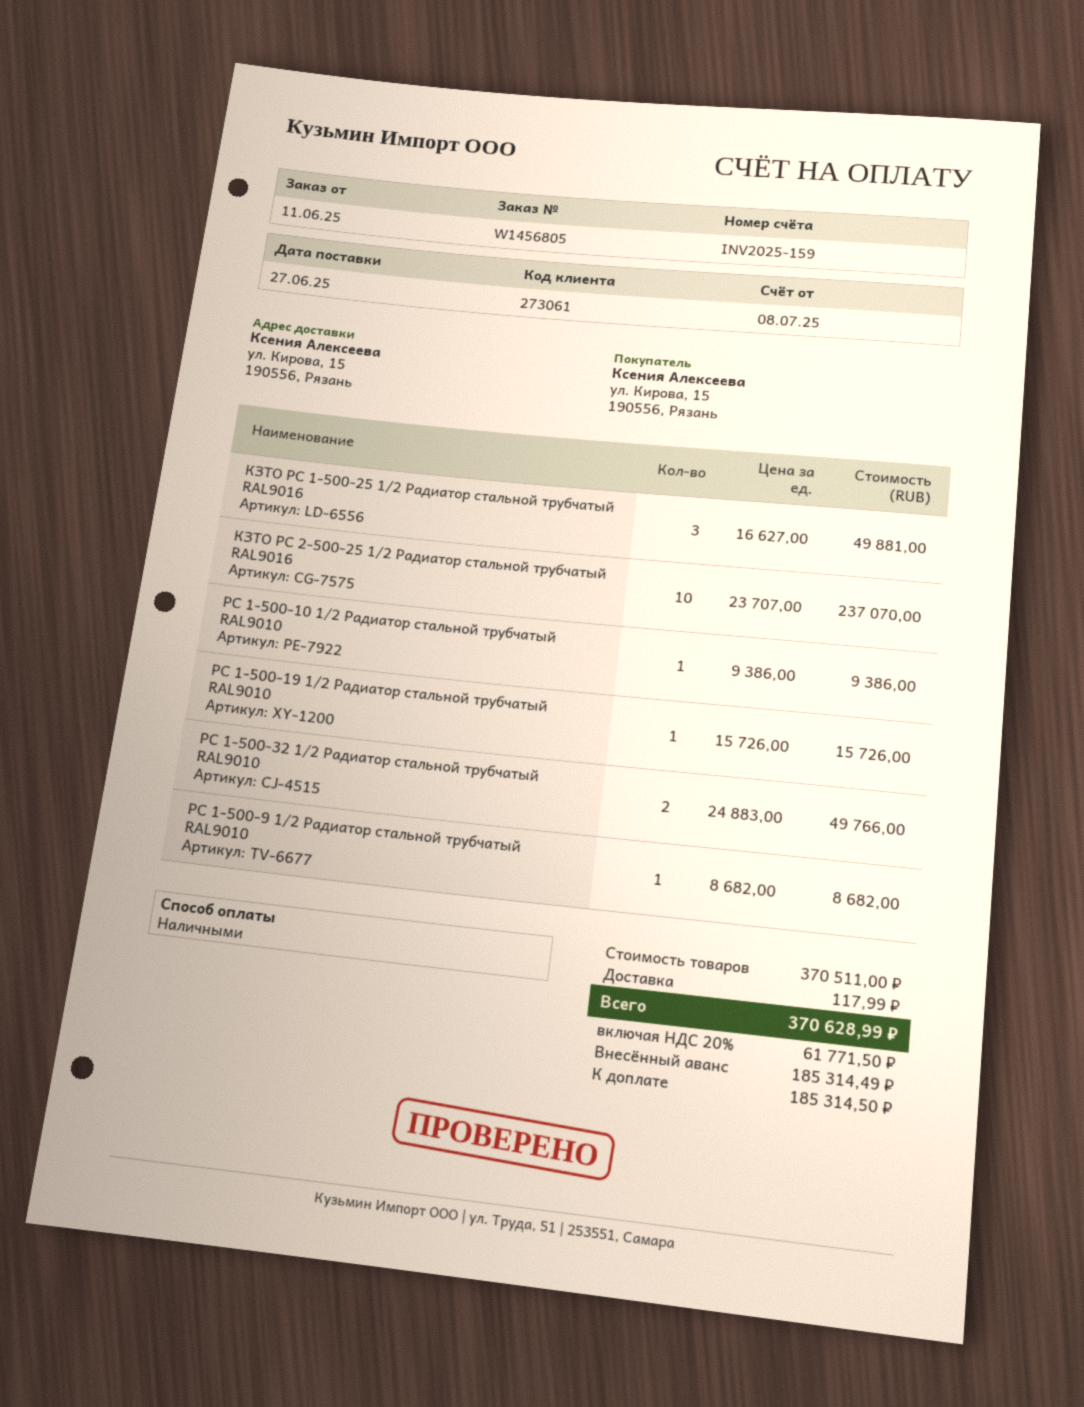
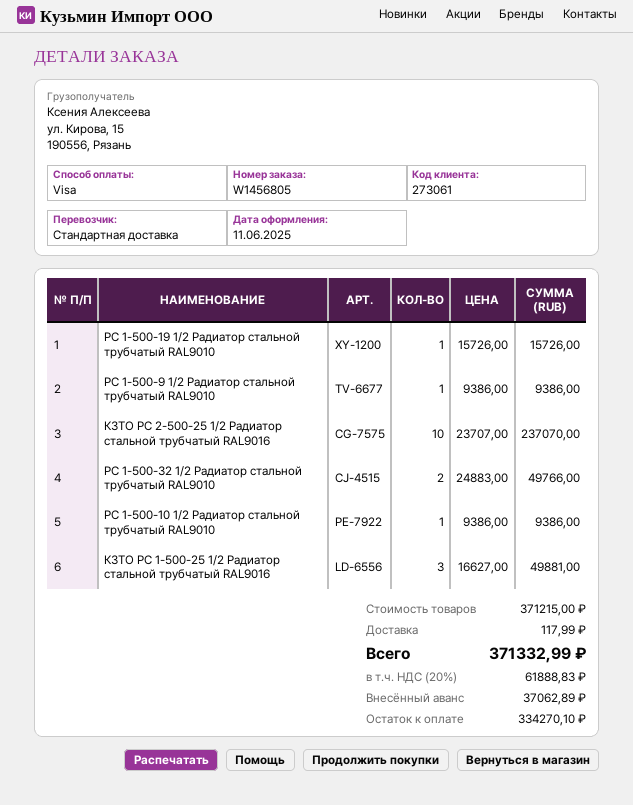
payment method: cash -> Visa
РС 1-500-9 1/2 Радиатор стальной трубчатый RAL9010: 1 x 8682.00 = 8682.00 -> 1 x 9386.00 = 9386.00
subtotal: 370511.00 -> 371215.00
tax: 20% = 61771.50 -> 20% = 61888.83
total: 370628.99 -> 371332.99
deposit: 185314.49 -> 37062.89
balance: 185314.50 -> 334270.10

